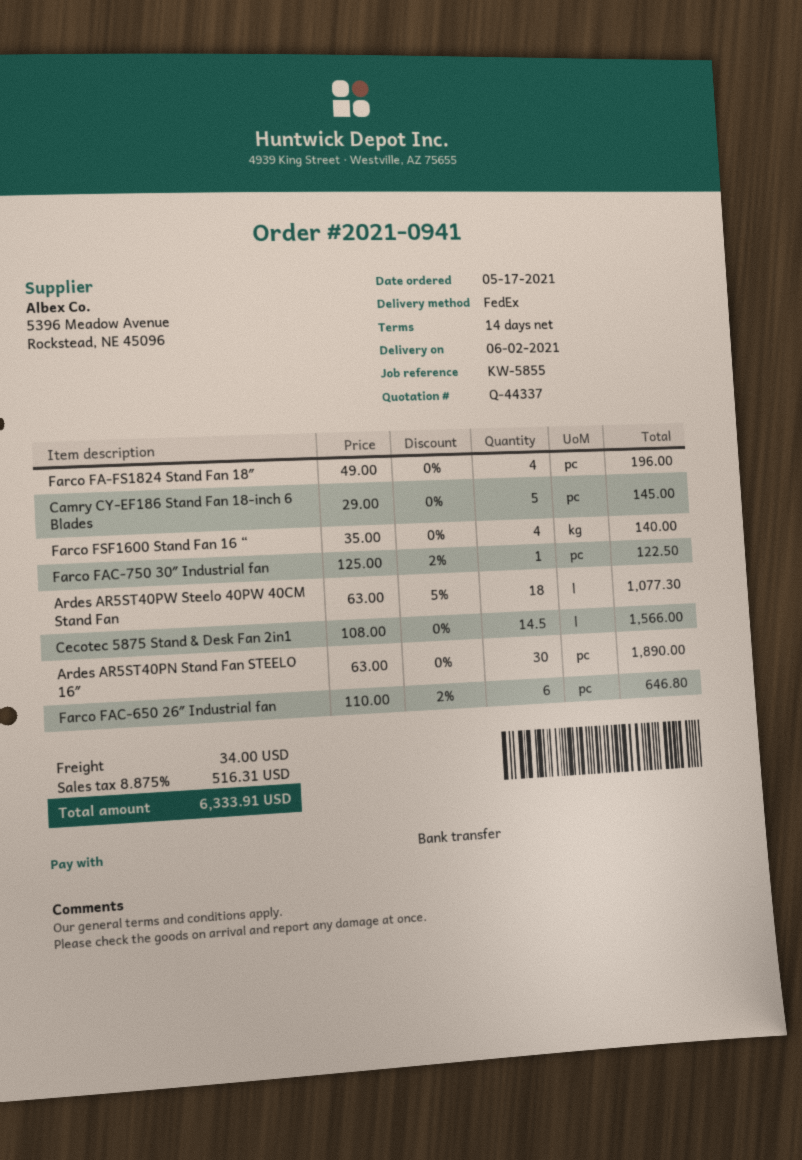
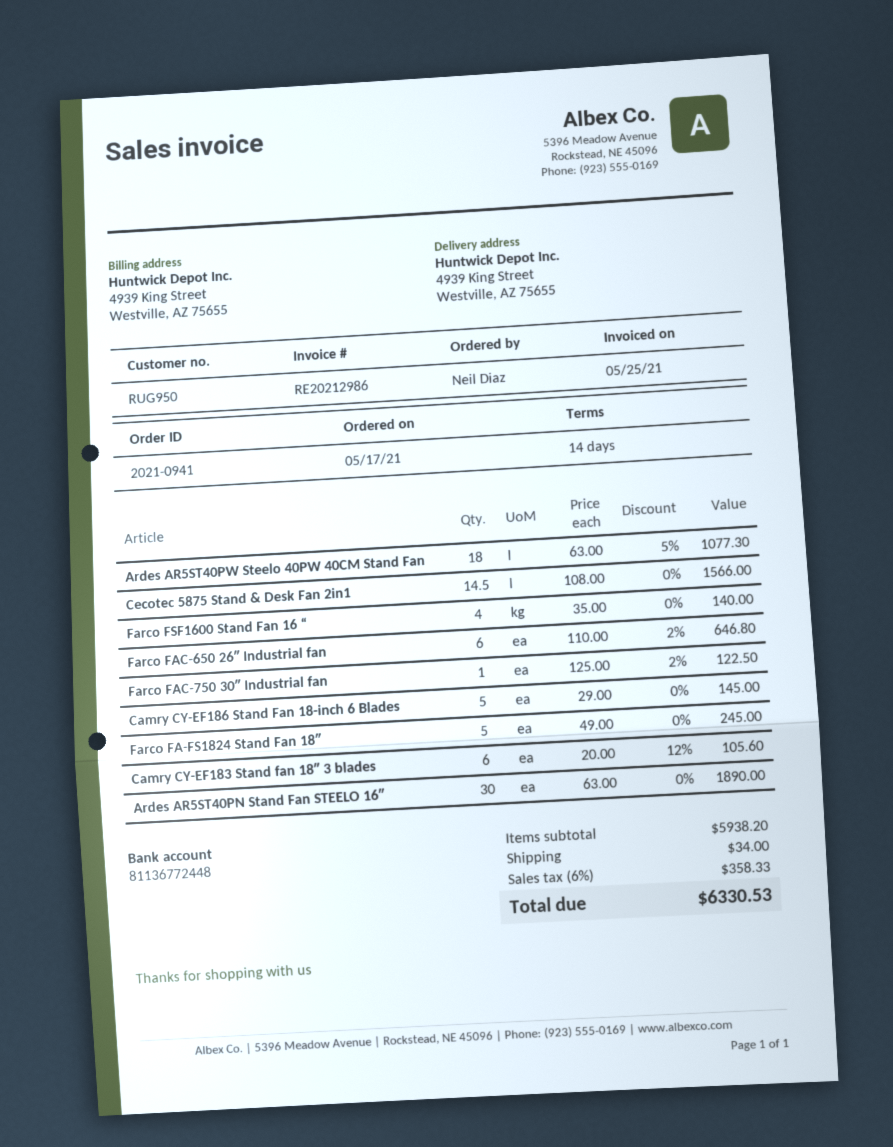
Farco FA-FS1824 Stand Fan 18″: 4 x 49.00 = 196.00 -> 5 x 49.00 = 245.00
Camry CY-EF183 Stand fan 18″ 3 blades: none -> 6 x 20.00 - 12% = 105.60
tax: 8.875% = 516.31 -> 6% = 358.33
total: 6333.91 -> 6330.53

